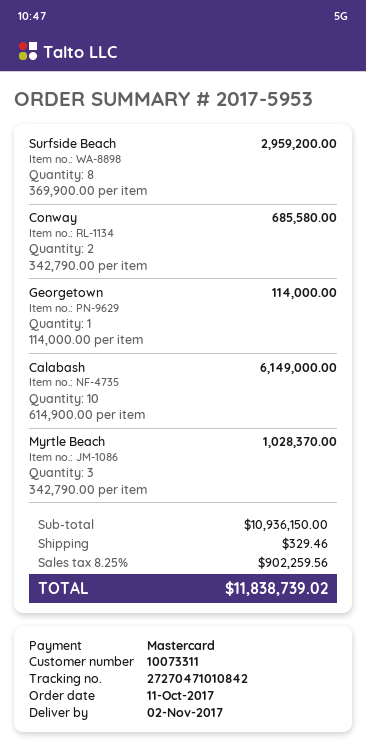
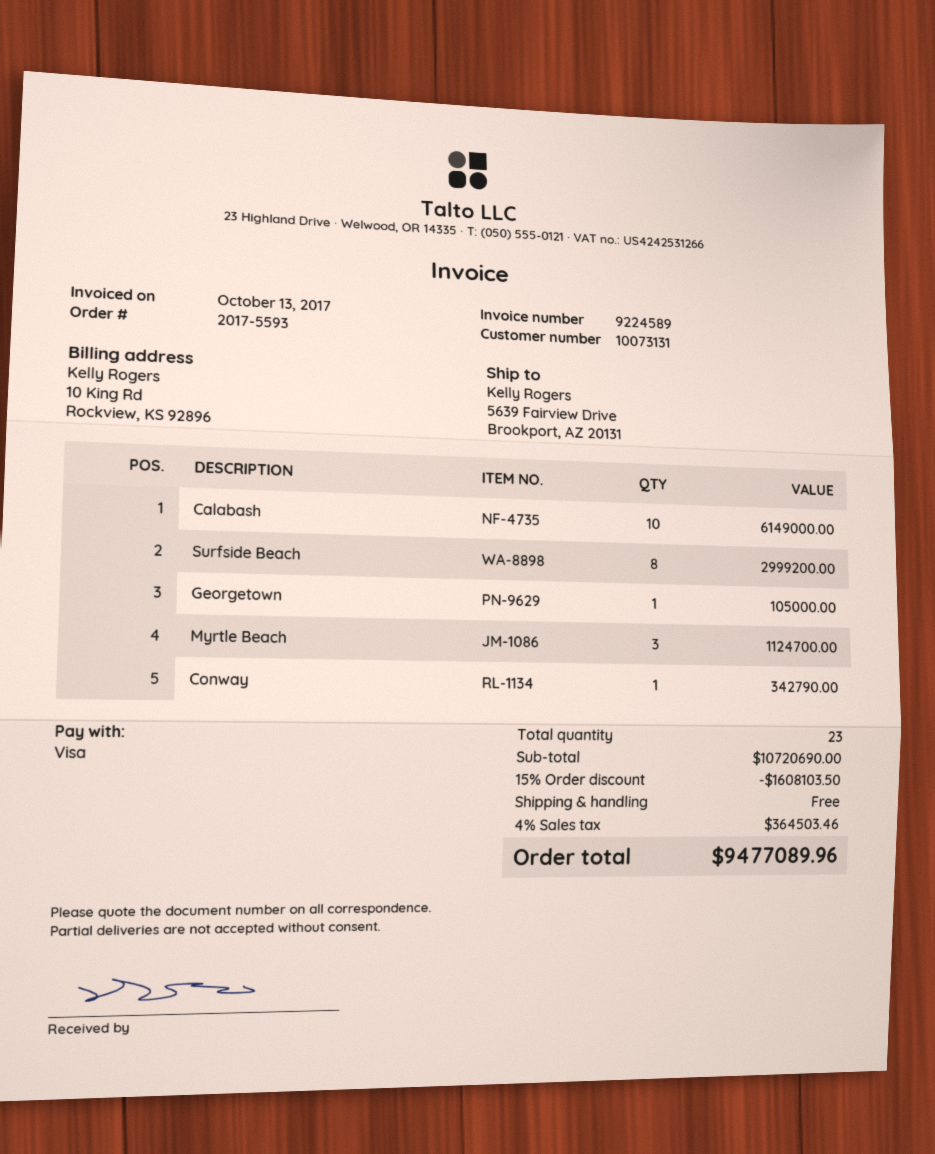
order number: 2017-5953 -> 2017-5593
customer number: 10073311 -> 10073131
payment method: Mastercard -> Visa
Surfside Beach: 8 for 2959200.00 -> 8 for 2999200.00
Conway: 2 for 685580.00 -> 1 for 342790.00
Georgetown: 1 for 114000.00 -> 1 for 105000.00
Myrtle Beach: 3 for 1028370.00 -> 3 for 1124700.00
subtotal: 10936150.00 -> 10720690.00
discount: none -> 15% = 1608103.50
shipping: 329.46 -> 0.00
tax: 8.25% = 902259.56 -> 4% = 364503.46
total: 11838739.02 -> 9477089.96

